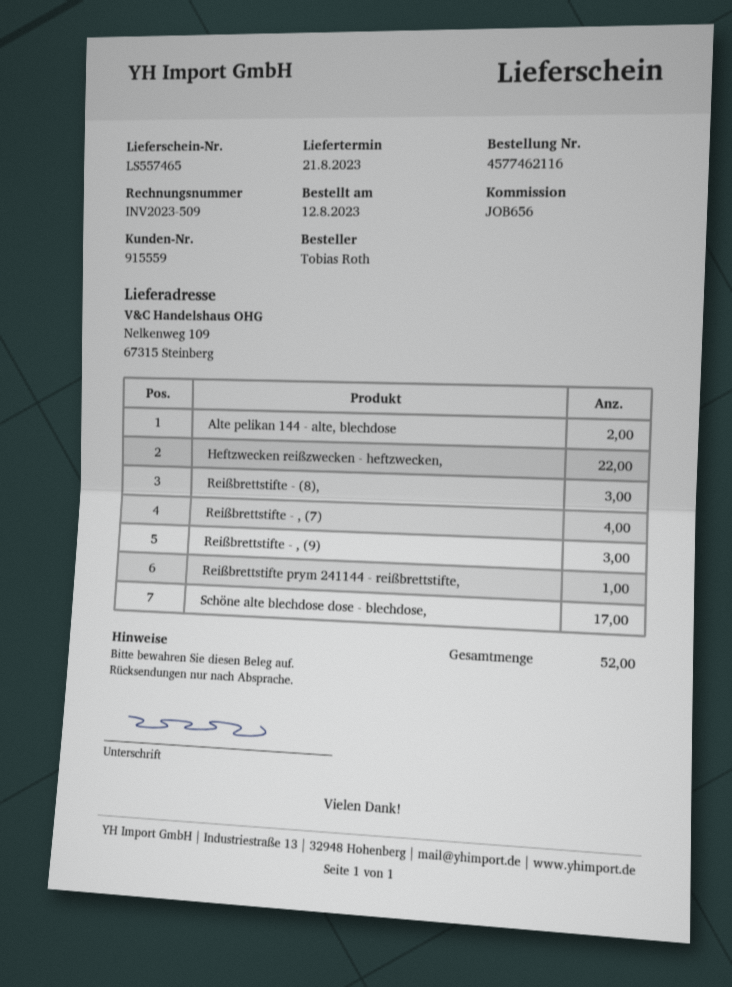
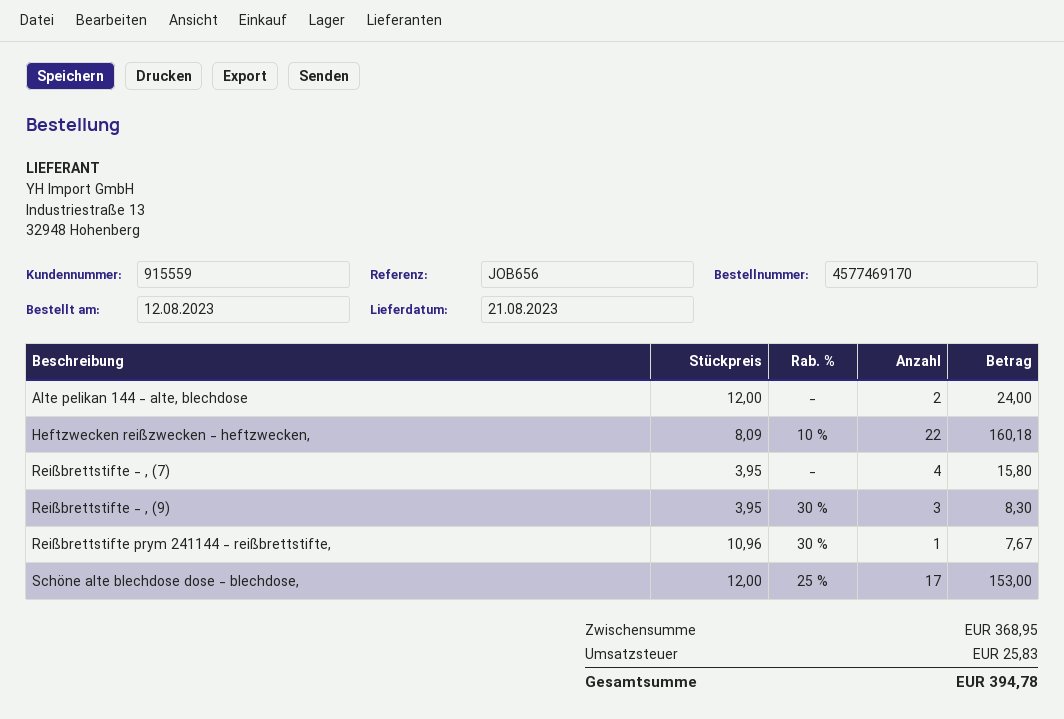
order number: 4577462116 -> 4577469170
Reißbrettstifte - (8),: 3 -> none

